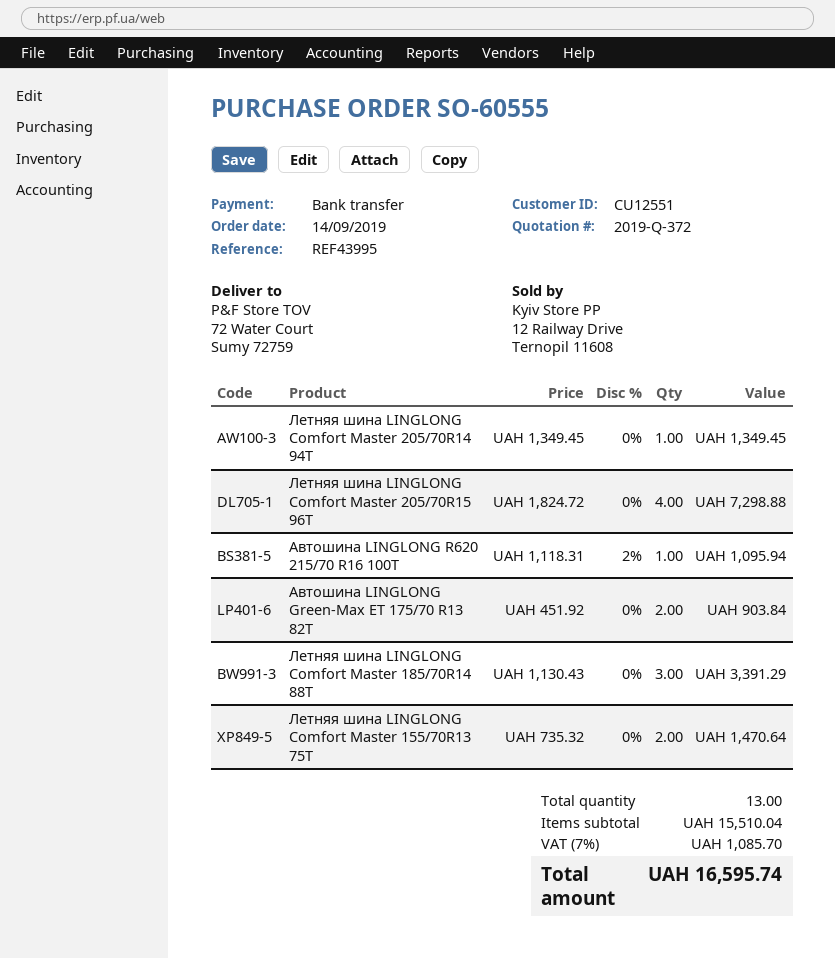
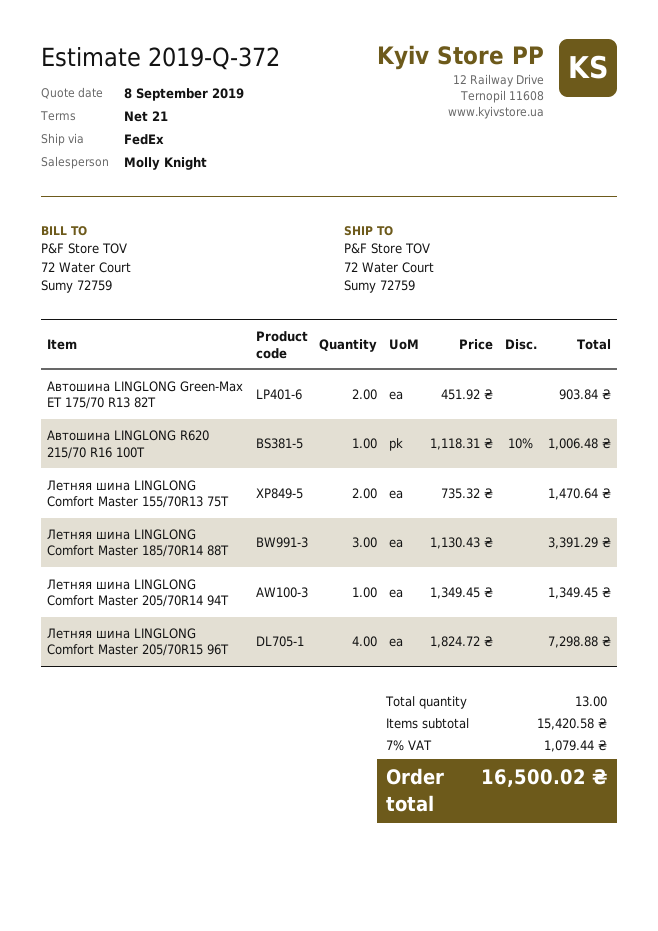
Автошина LINGLONG R620 215/70 R16 100T: 1 x 1118.31 - 2% = 1095.94 -> 1 x 1118.31 - 10% = 1006.48
subtotal: 15510.04 -> 15420.58
tax: 7% = 1085.70 -> 7% = 1079.44
total: 16595.74 -> 16500.02

